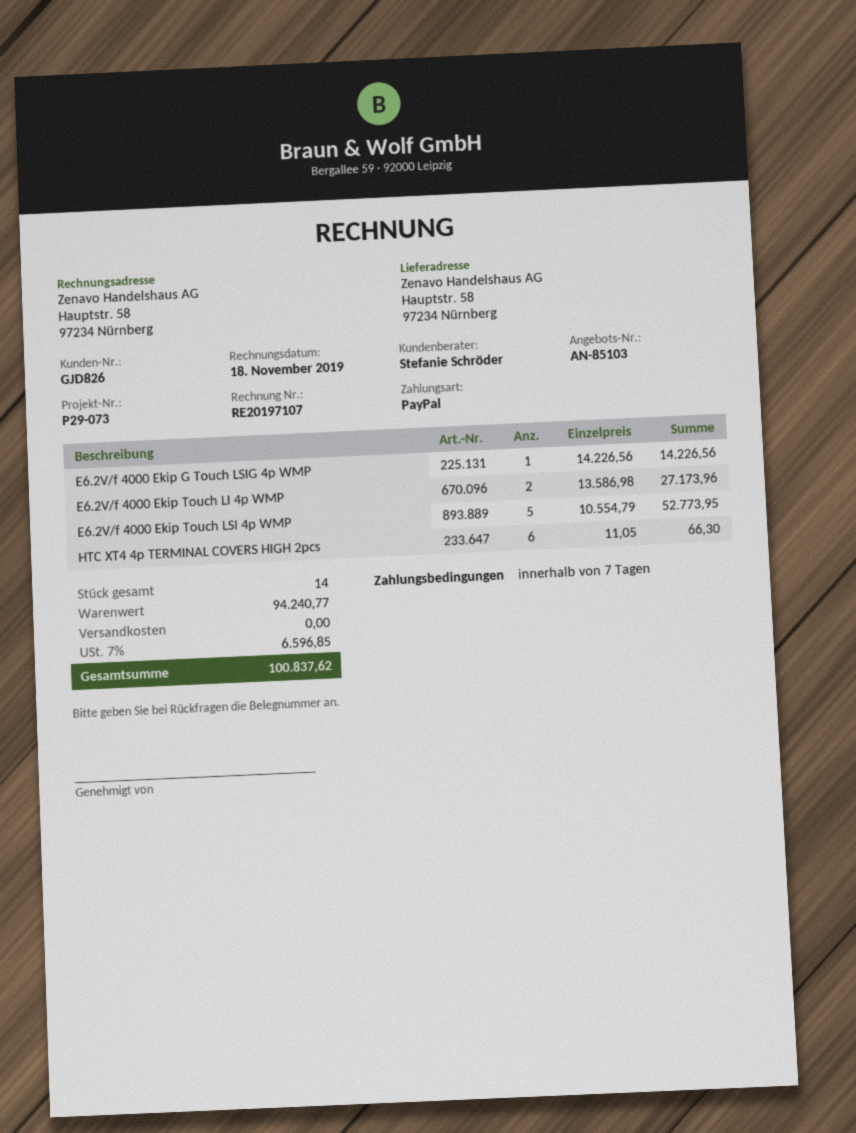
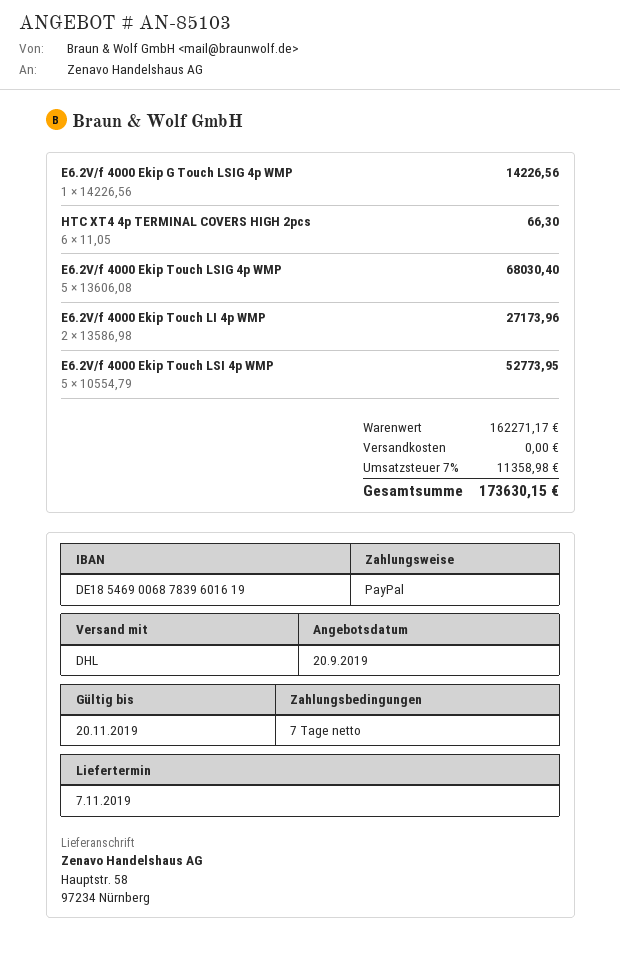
E6.2V/f 4000 Ekip Touch LSIG 4p WMP: none -> 5 x 13606.08 = 68030.40
subtotal: 94240.77 -> 162271.17
tax: 7% = 6596.85 -> 7% = 11358.98
total: 100837.62 -> 173630.15

